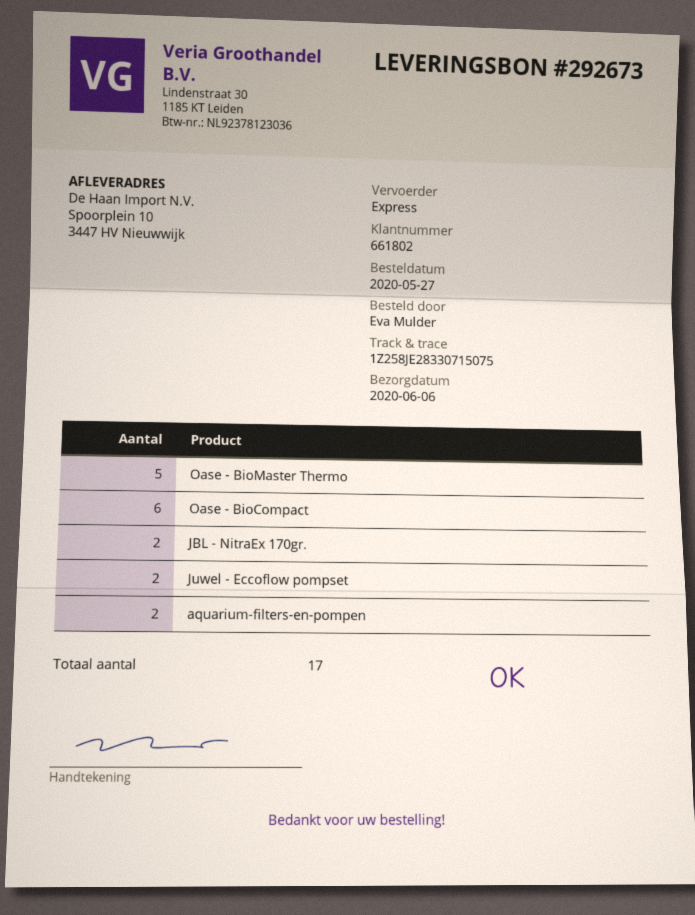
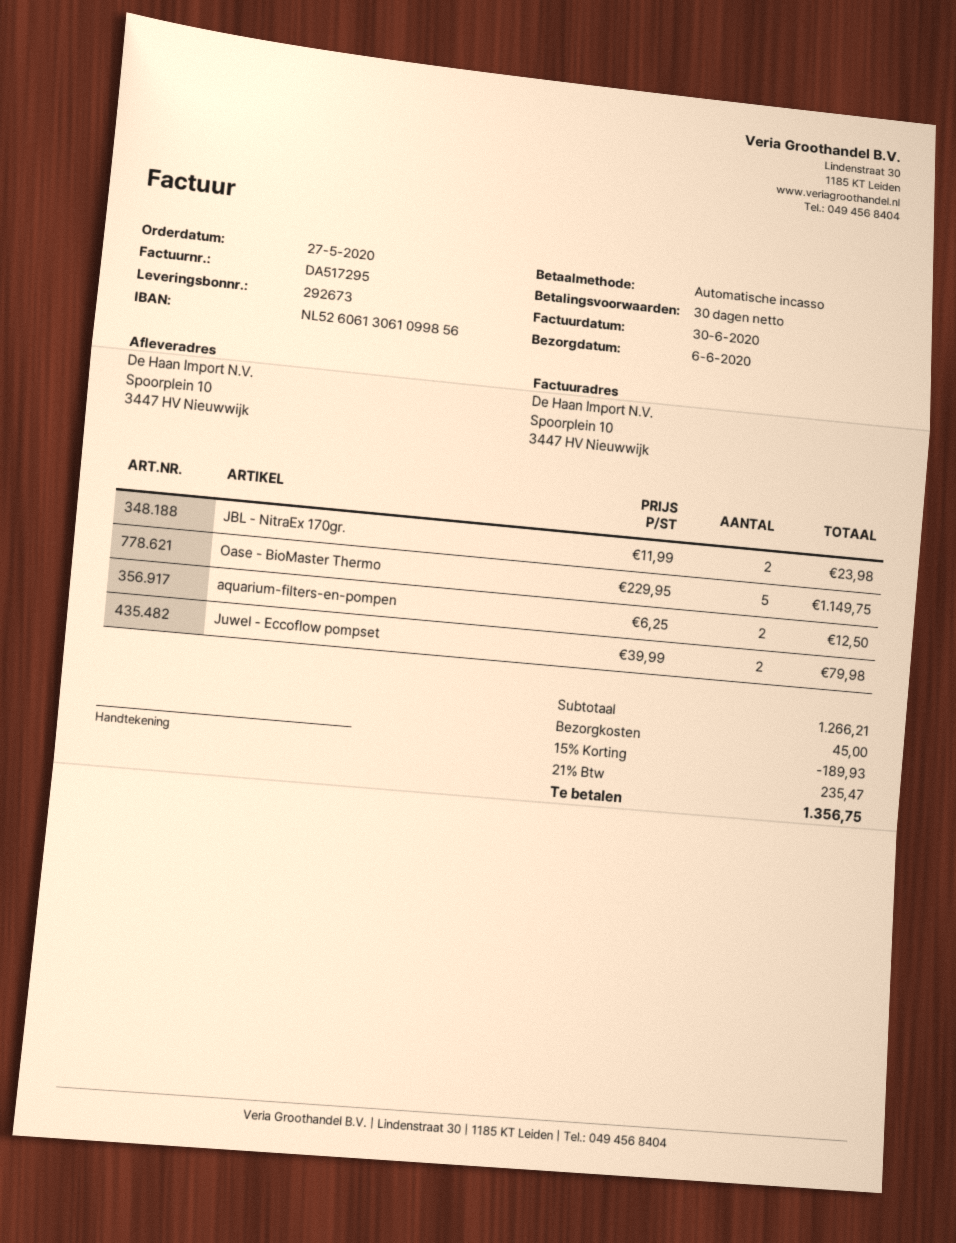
Oase - BioCompact: 6 -> none

